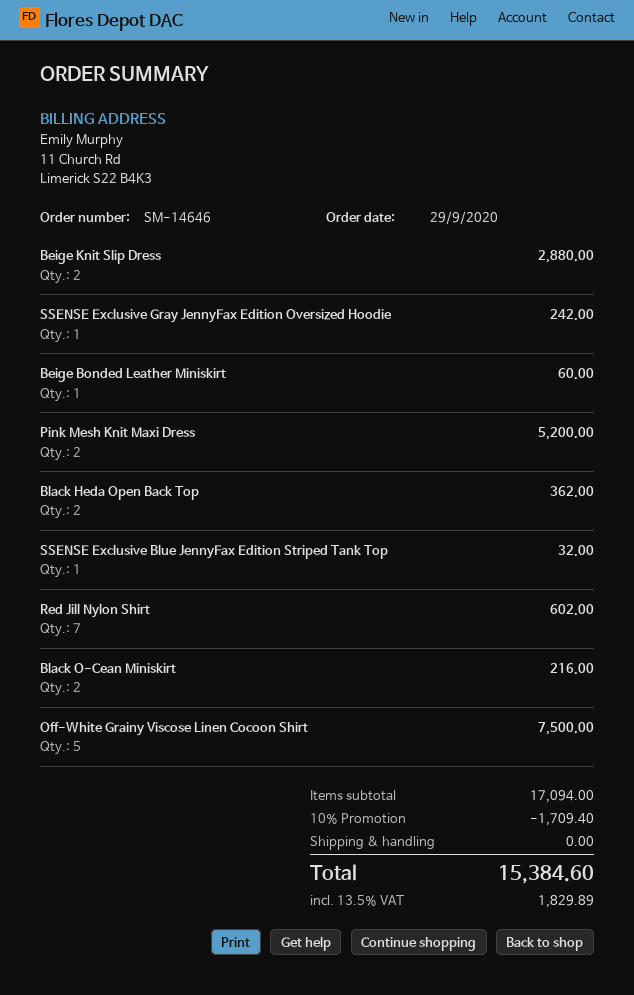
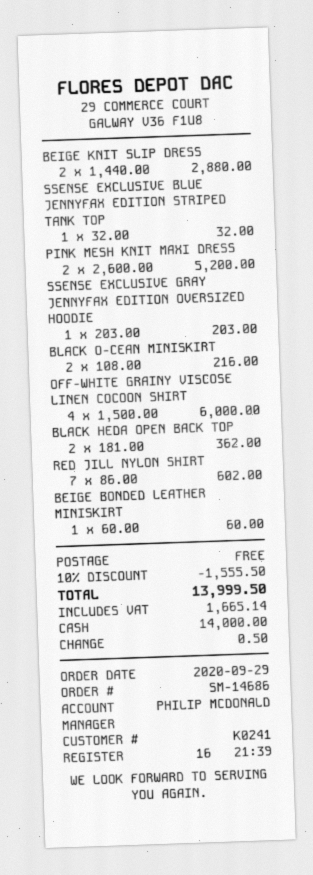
order number: SM-14646 -> SM-14686
SSENSE Exclusive Gray JennyFax Edition Oversized Hoodie: 1 for 242.00 -> 1 for 203.00
Off-White Grainy Viscose Linen Cocoon Shirt: 5 for 7500.00 -> 4 for 6000.00
discount: 10% = 1709.40 -> 10% = 1555.50
tax: 1829.89 -> 1665.14
total: 15384.60 -> 13999.50

